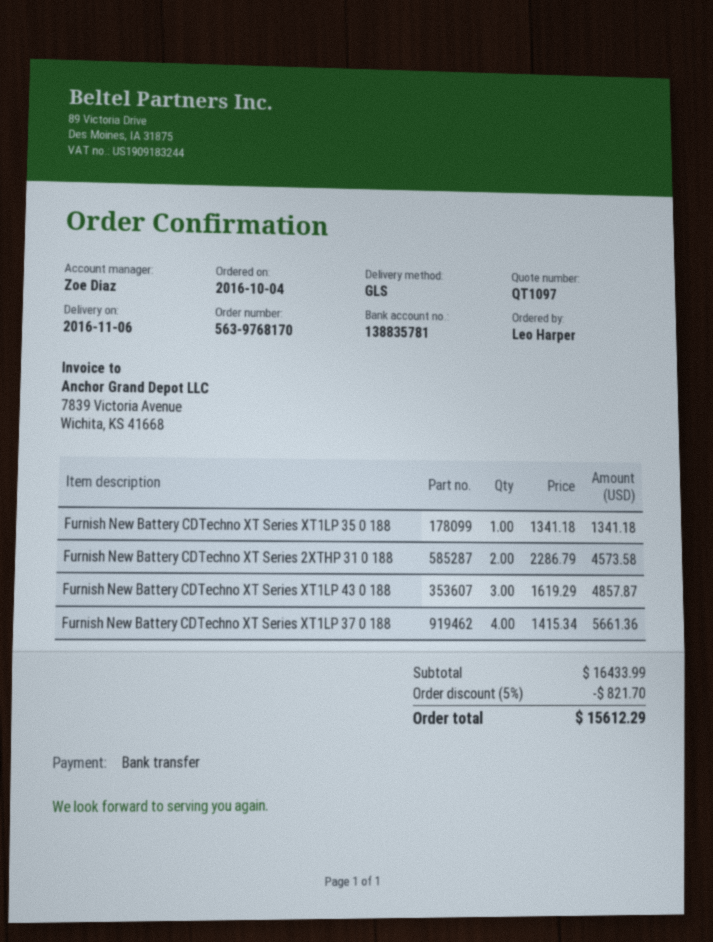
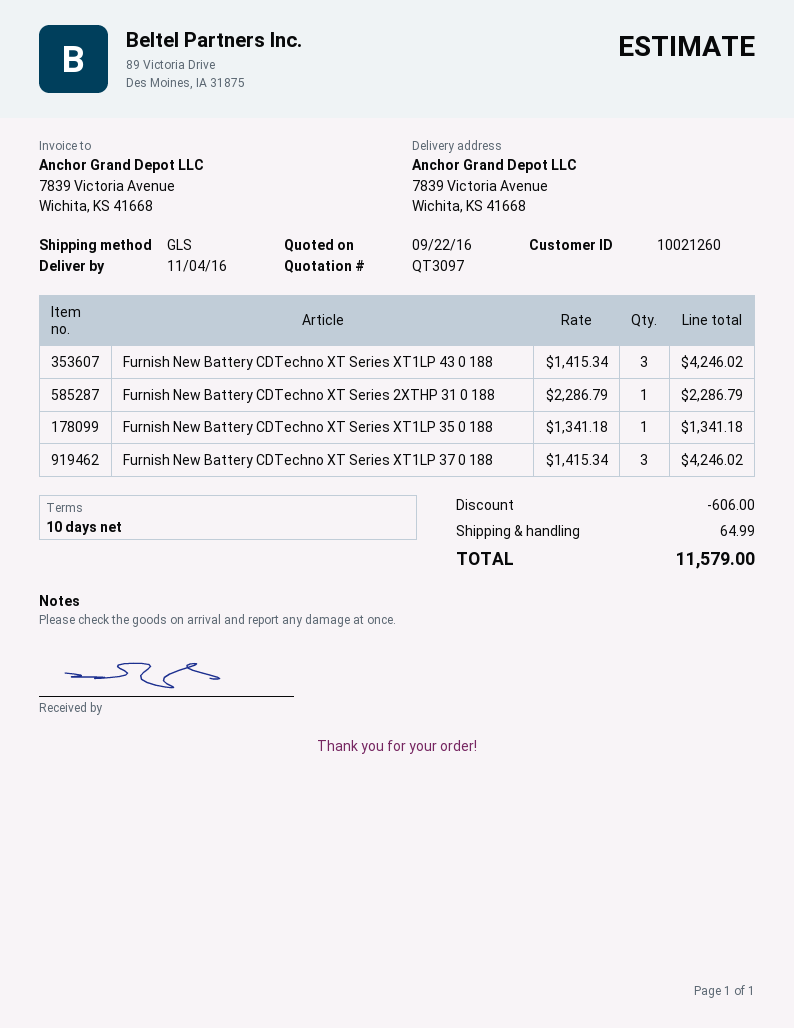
quote number: QT1097 -> QT3097
delivery date: 2016-11-06 -> 2016-11-04
Furnish New Battery CDTechno XT Series 2XTHP 31 0 188: 2 x 2286.79 = 4573.58 -> 1 x 2286.79 = 2286.79
Furnish New Battery CDTechno XT Series XT1LP 43 0 188: 3 x 1619.29 = 4857.87 -> 3 x 1415.34 = 4246.02
Furnish New Battery CDTechno XT Series XT1LP 37 0 188: 4 x 1415.34 = 5661.36 -> 3 x 1415.34 = 4246.02
discount: 821.70 -> 606.00
shipping: none -> 64.99
total: 15612.29 -> 11579.00

